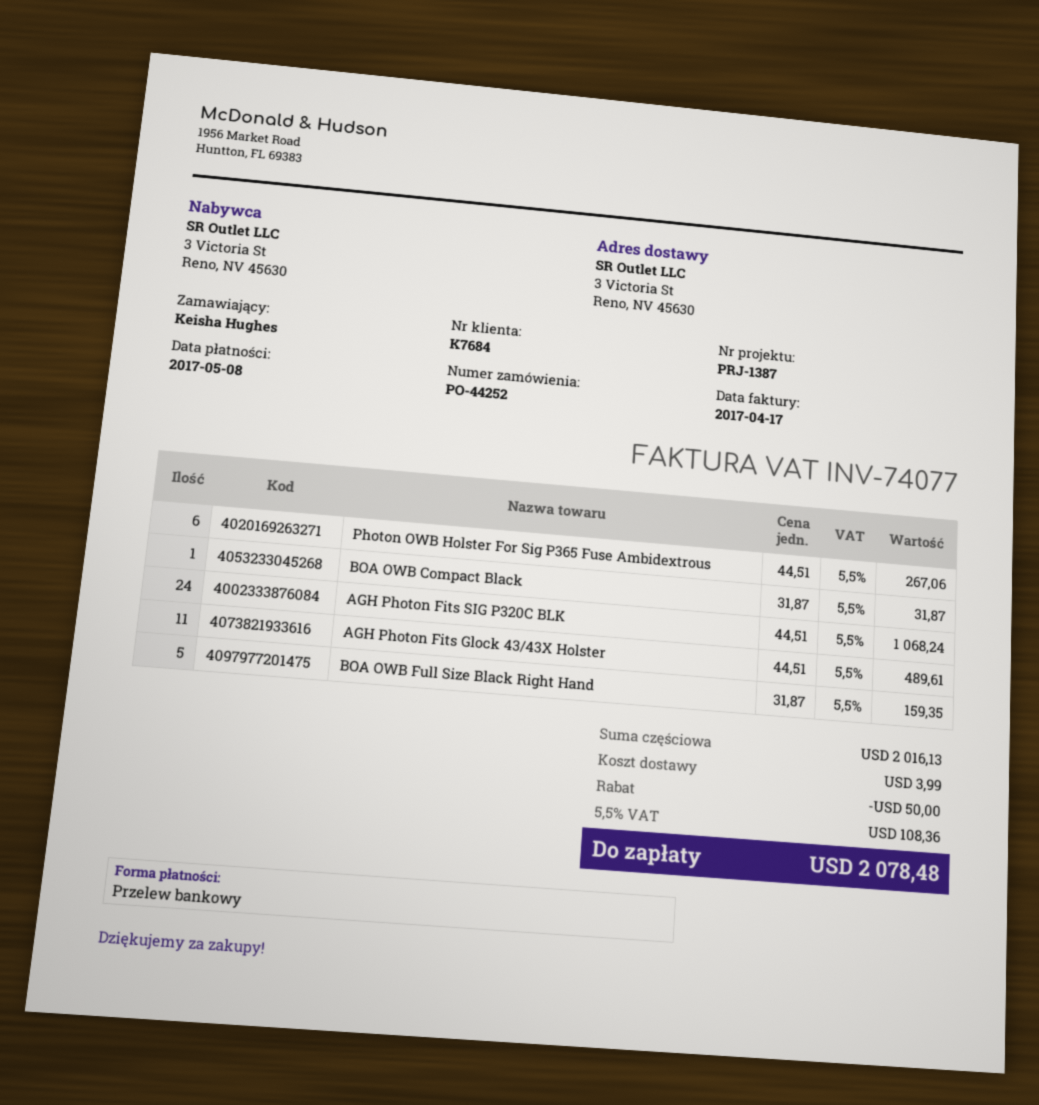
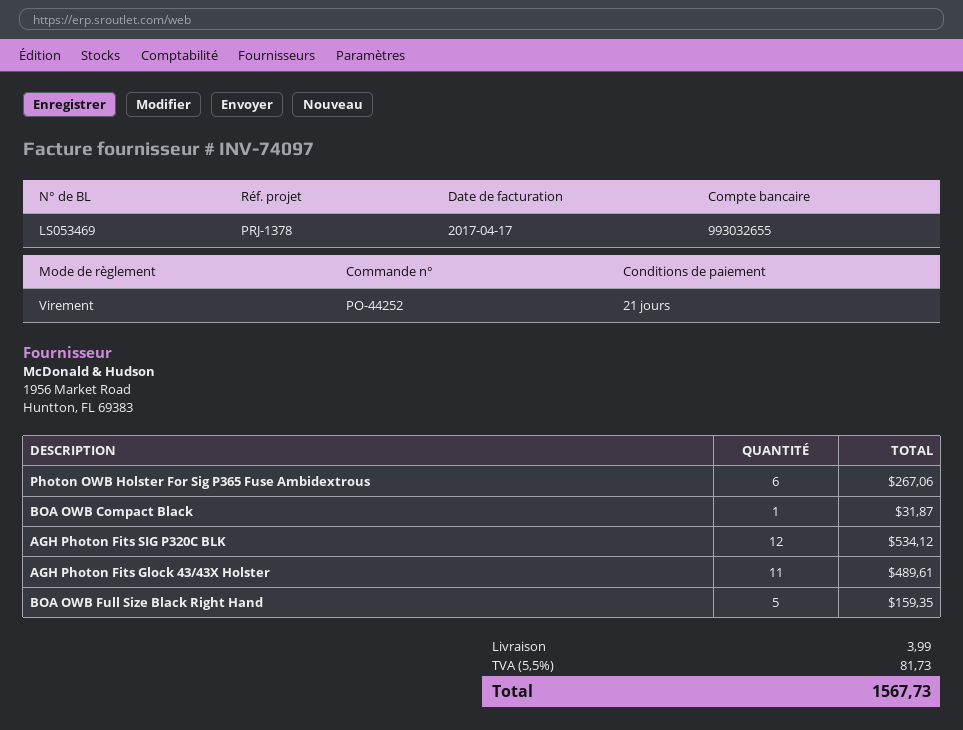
invoice number: INV-74077 -> INV-74097
reference: PRJ-1387 -> PRJ-1378
AGH Photon Fits SIG P320C BLK: 24 for 1068.24 -> 12 for 534.12
discount: 50.00 -> none
tax: 5.5% = 108.36 -> 5.5% = 81.73
total: 2078.48 -> 1567.73

